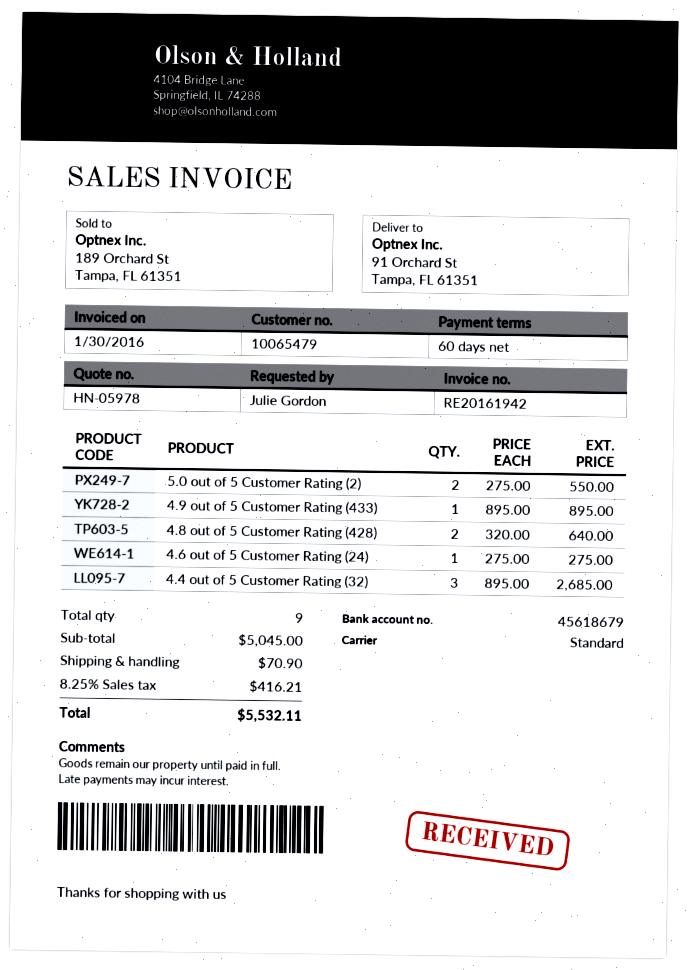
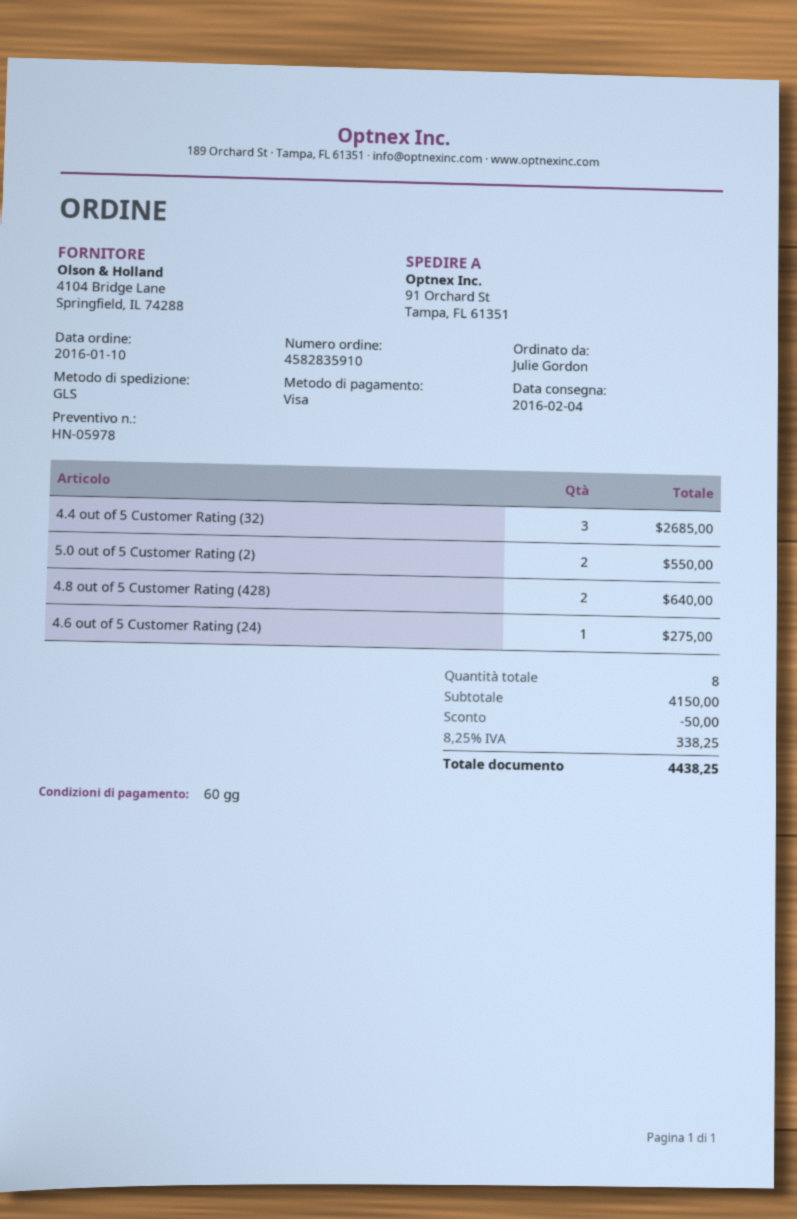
shipping method: standard -> GLS
4.9 out of 5 Customer Rating (433): 1 for 895.00 -> none
total quantity: 9 -> 8
subtotal: 5045.00 -> 4150.00
discount: none -> 50.00
shipping: 70.90 -> none
tax: 8.25% = 416.21 -> 8.25% = 338.25
total: 5532.11 -> 4438.25

